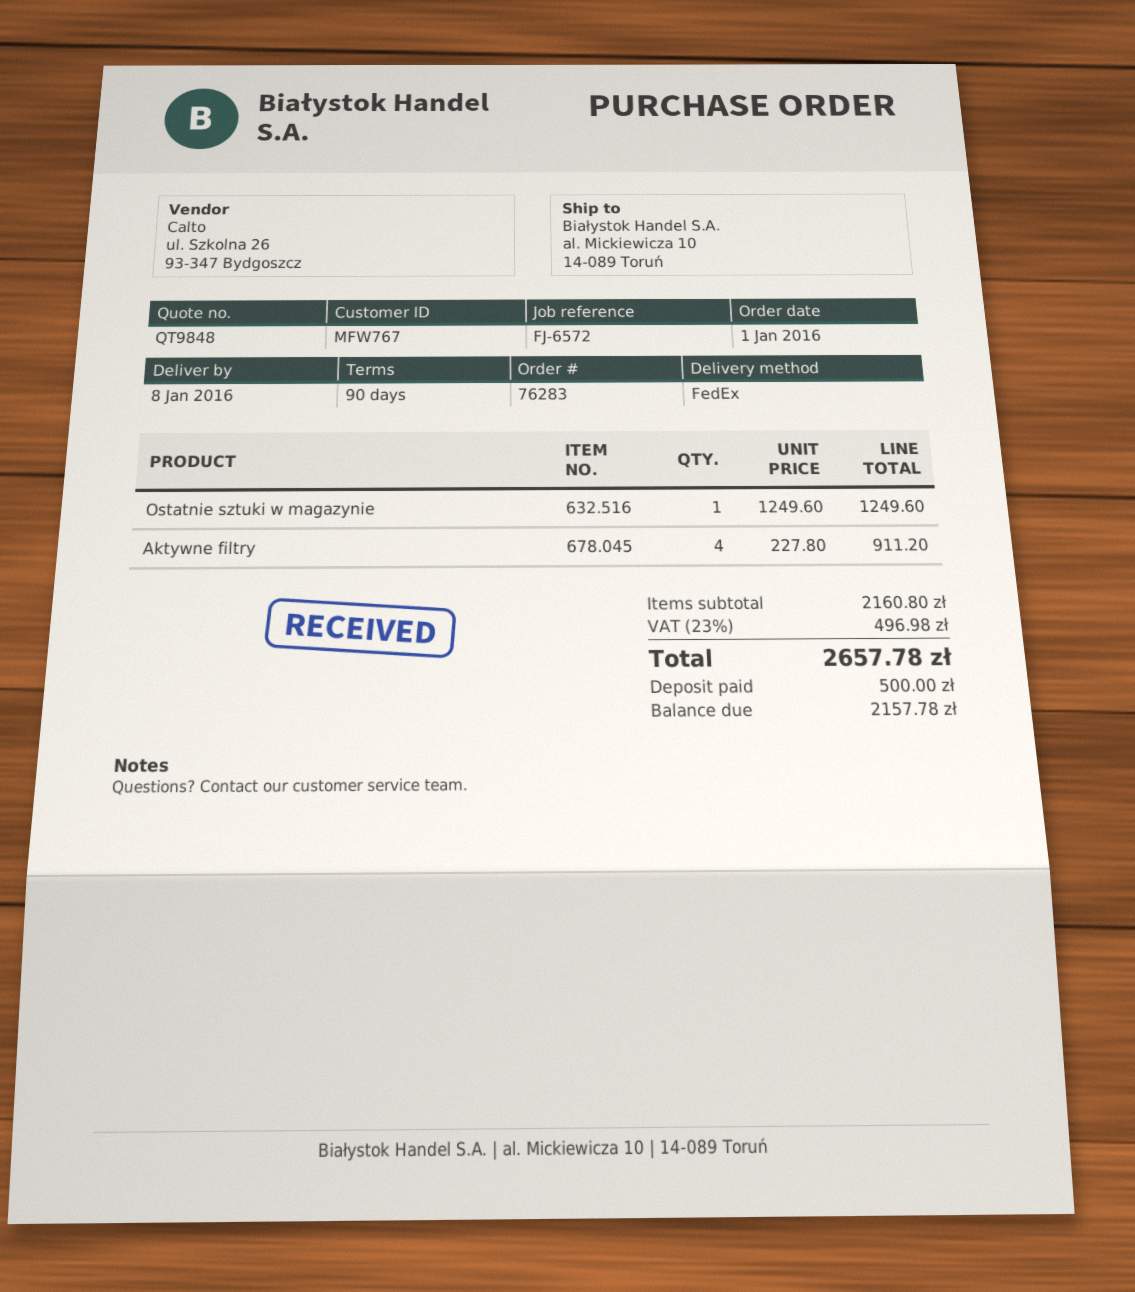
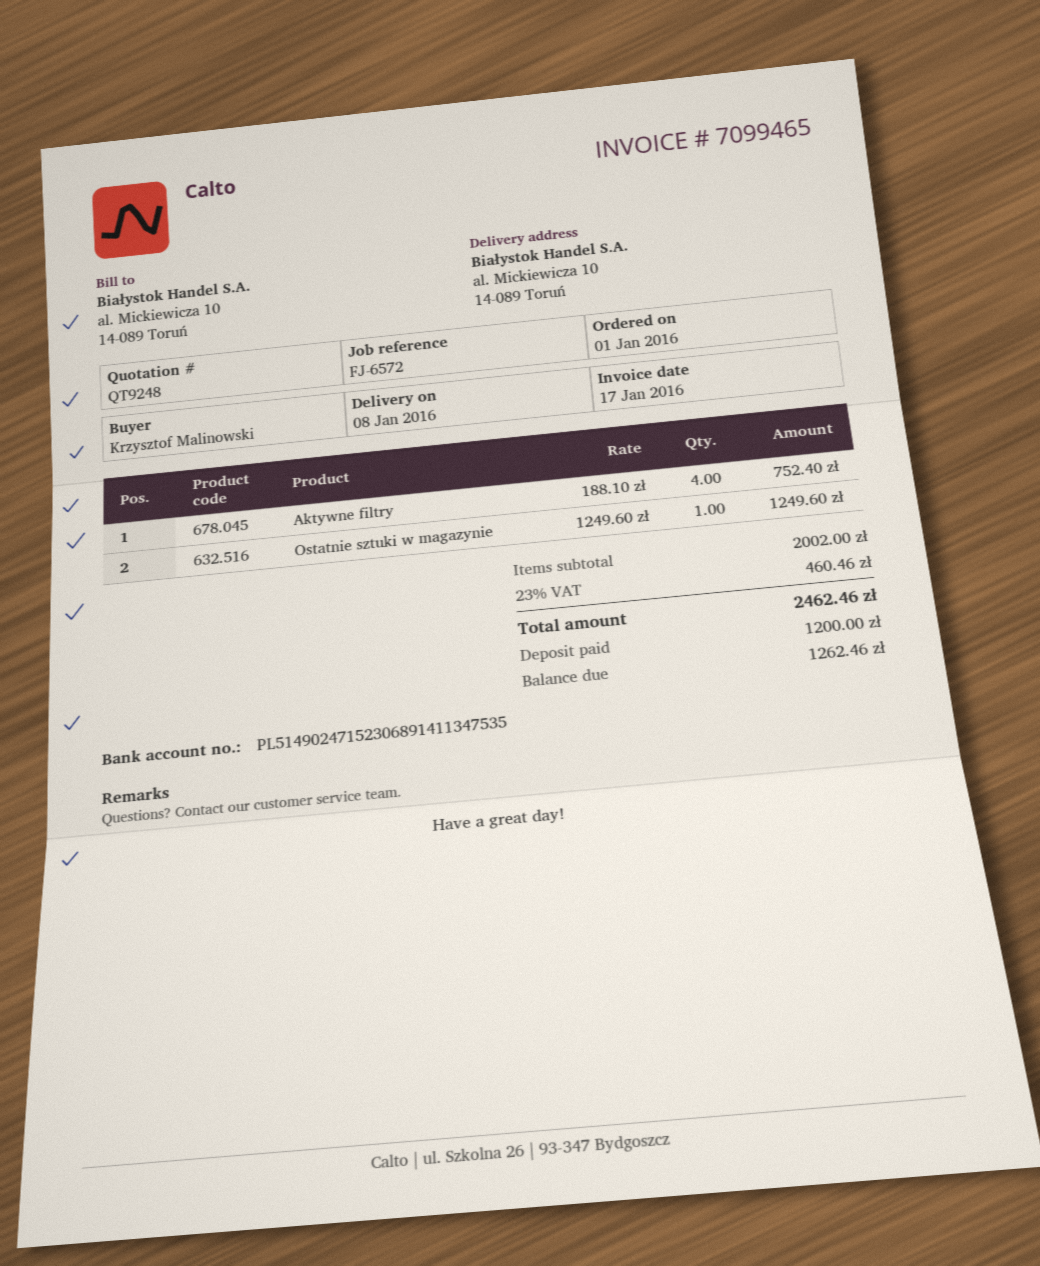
quote number: QT9848 -> QT9248
Aktywne filtry: 4 x 227.80 = 911.20 -> 4 x 188.10 = 752.40
subtotal: 2160.80 -> 2002.00
tax: 23% = 496.98 -> 23% = 460.46
total: 2657.78 -> 2462.46
deposit: 500.00 -> 1200.00
balance: 2157.78 -> 1262.46

